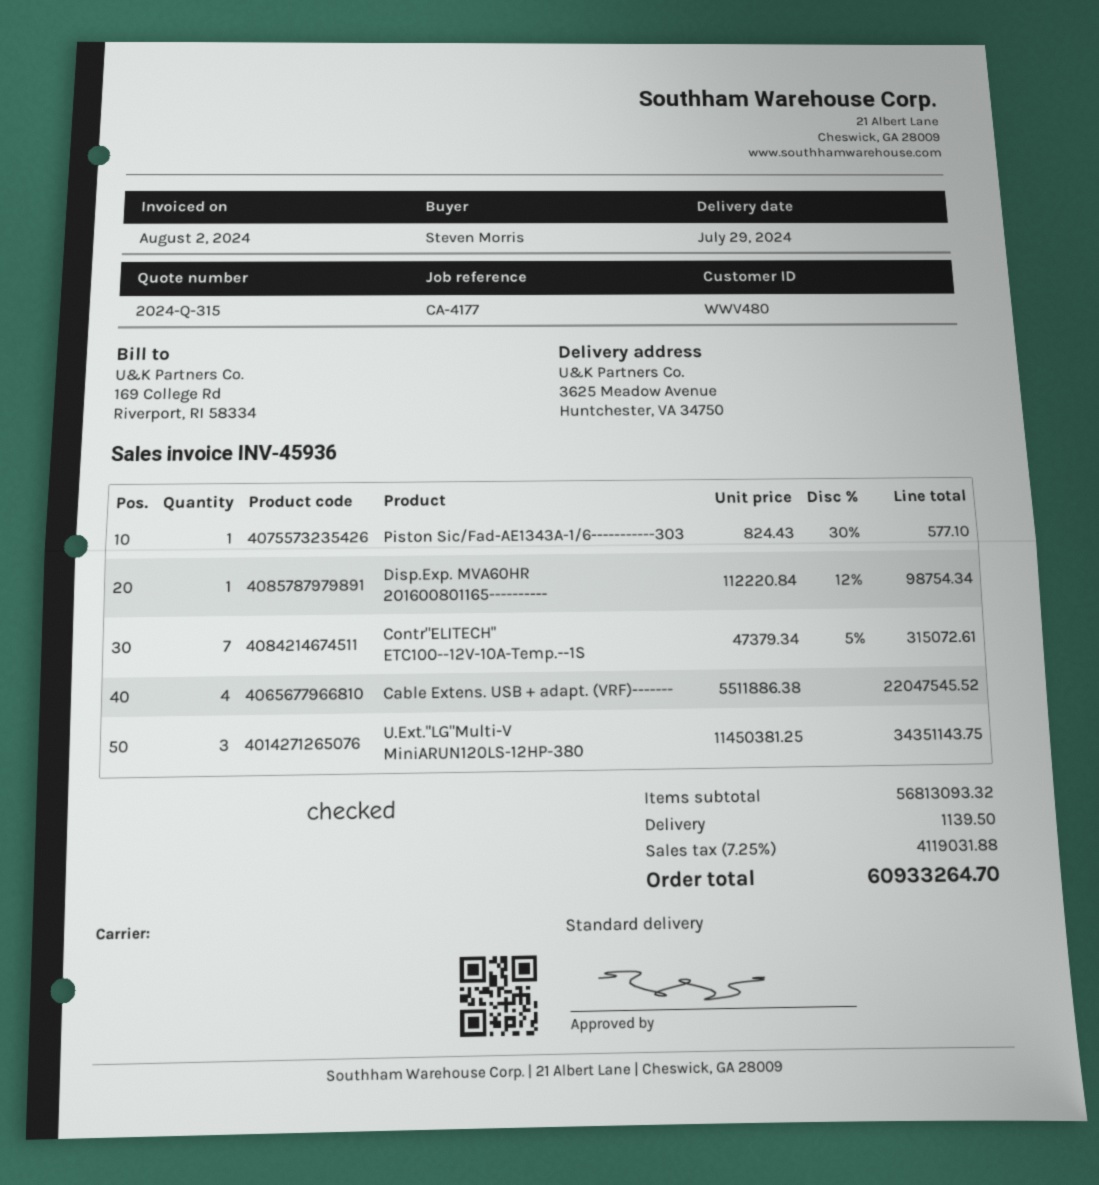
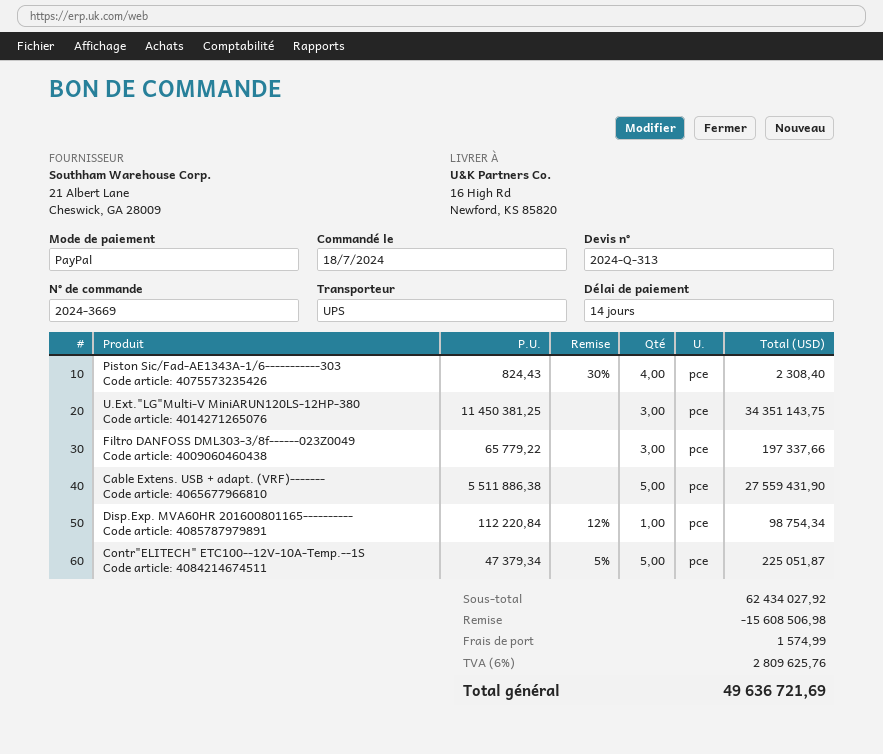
quote number: 2024-Q-315 -> 2024-Q-313
shipping method: standard -> UPS
ship to: 3625 Meadow Avenue, Huntchester, VA 34750 -> 16 High Rd, Newford, KS 85820
Piston Sic/Fad-AE1343A-1/6-----------303: 1 x 824.43 - 30% = 577.10 -> 4 x 824.43 - 30% = 2308.40
Contr"ELITECH" ETC100--12V-10A-Temp.--1S: 7 x 47379.34 - 5% = 315072.61 -> 5 x 47379.34 - 5% = 225051.87
Cable Extens. USB + adapt. (VRF)-------: 4 x 5511886.38 = 22047545.52 -> 5 x 5511886.38 = 27559431.90
Filtro DANFOSS DML303-3/8f------023Z0049: none -> 3 x 65779.22 = 197337.66
subtotal: 56813093.32 -> 62434027.92
discount: none -> 15608506.98
shipping: 1139.50 -> 1574.99
tax: 7.25% = 4119031.88 -> 6% = 2809625.76
total: 60933264.70 -> 49636721.69

